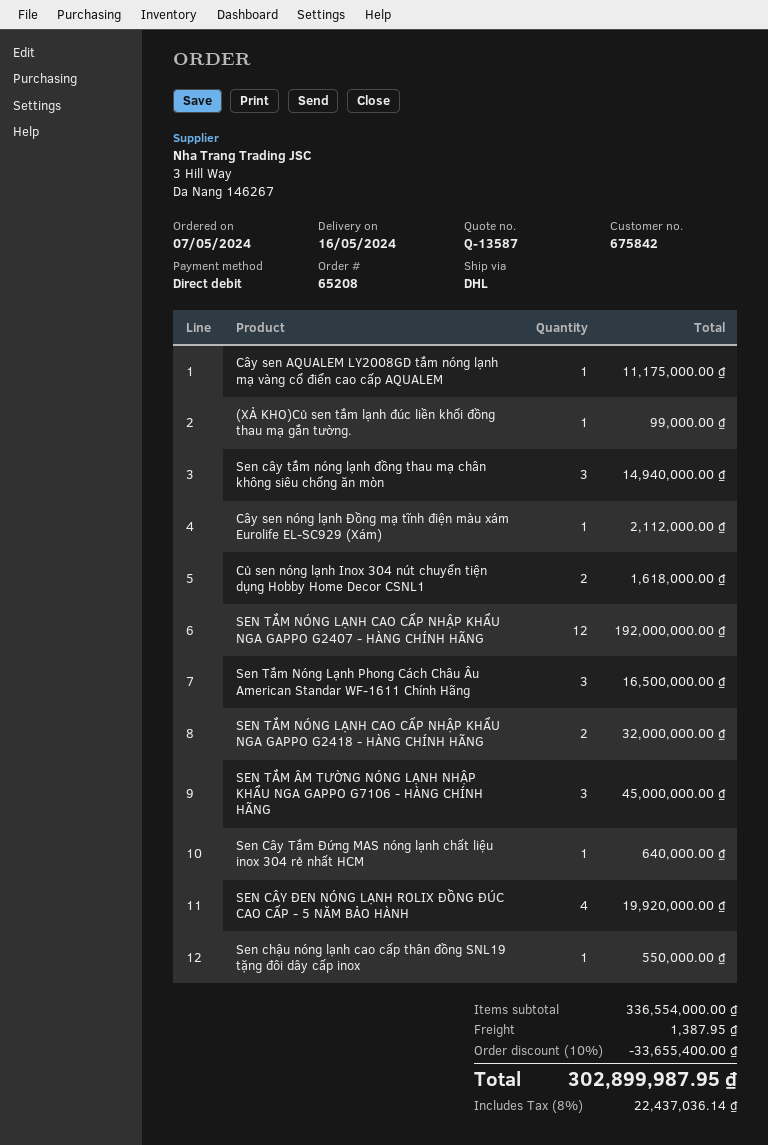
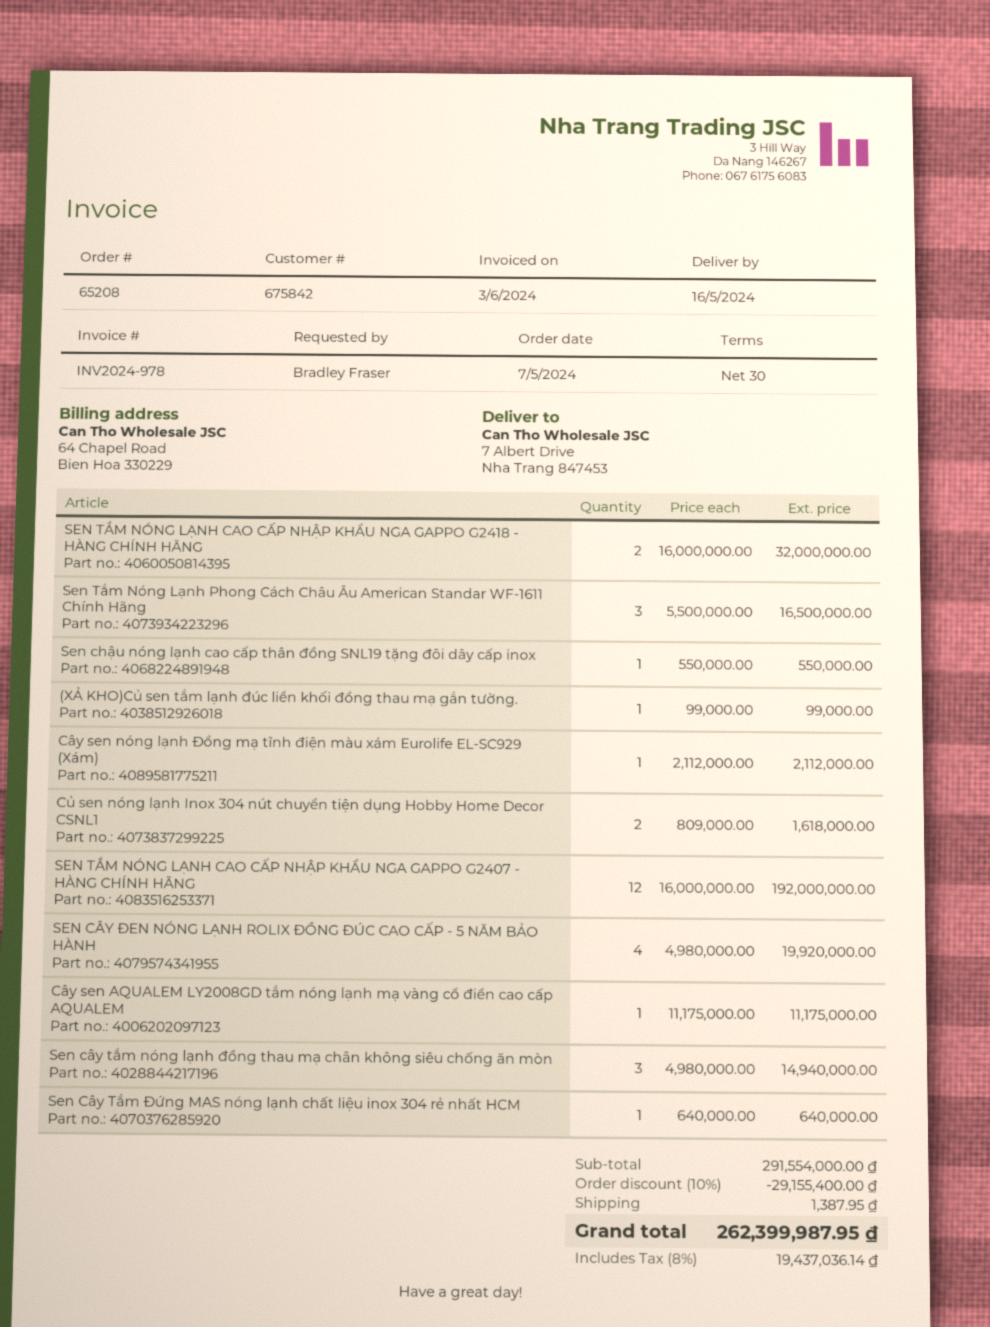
SEN TẮM ÂM TƯỜNG NÓNG LẠNH NHẬP KHẨU NGA GAPPO G7106 - HÀNG CHÍNH HÃNG: 3 for 45000000.00 -> none
subtotal: 336554000.00 -> 291554000.00
discount: 10% = 33655400.00 -> 10% = 29155400.00
tax: 8% = 22437036.14 -> 8% = 19437036.14
total: 302899987.95 -> 262399987.95

